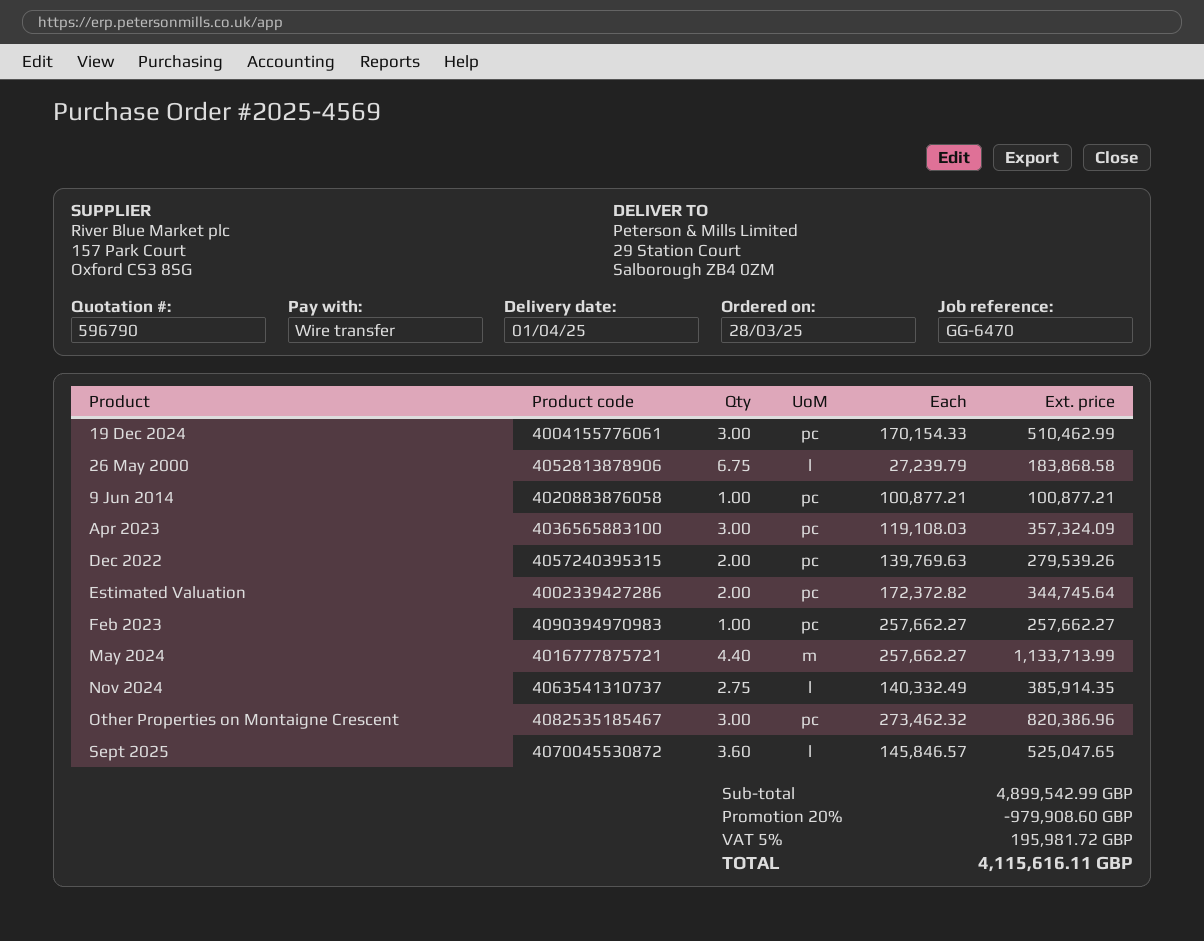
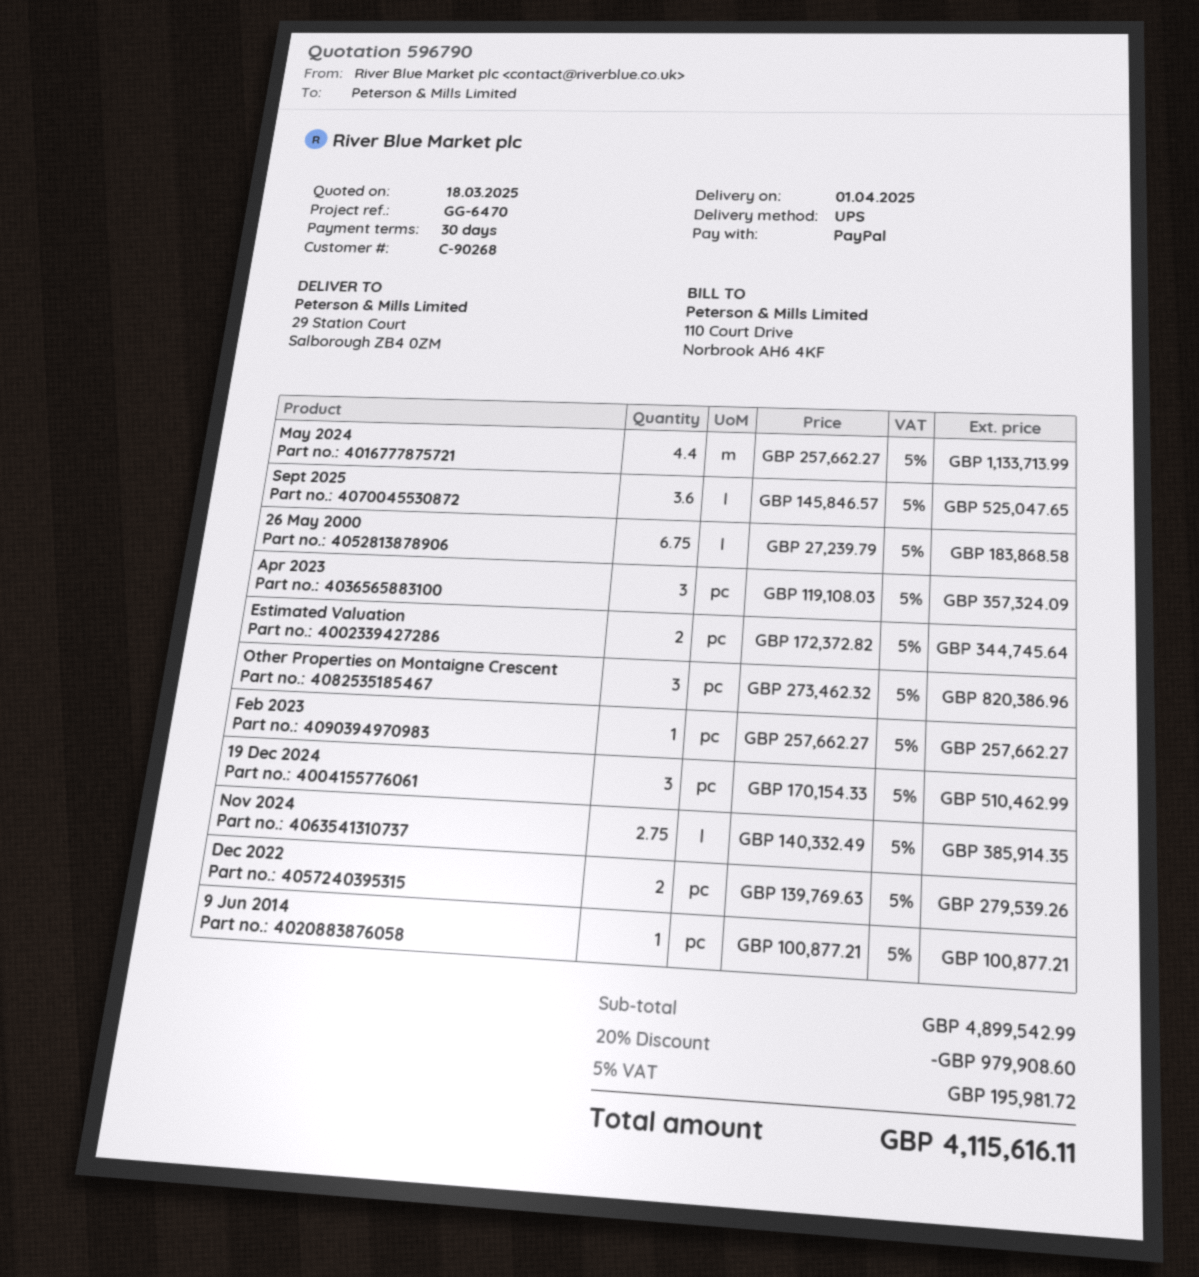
payment method: bank transfer -> PayPal

